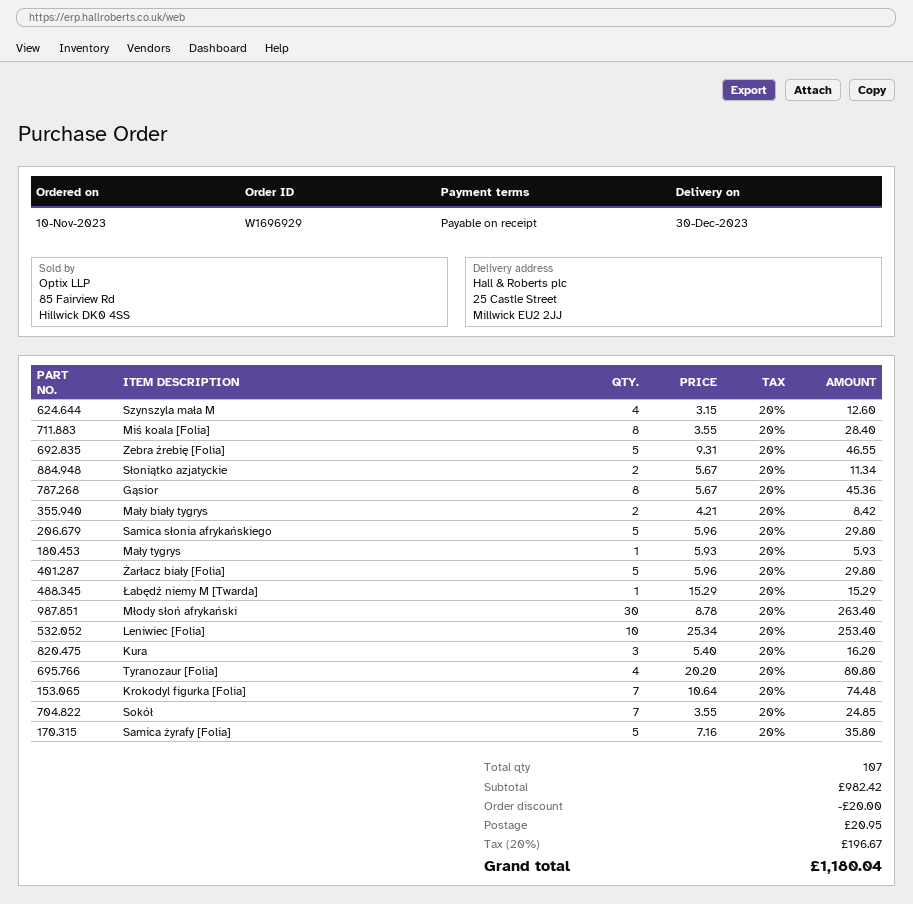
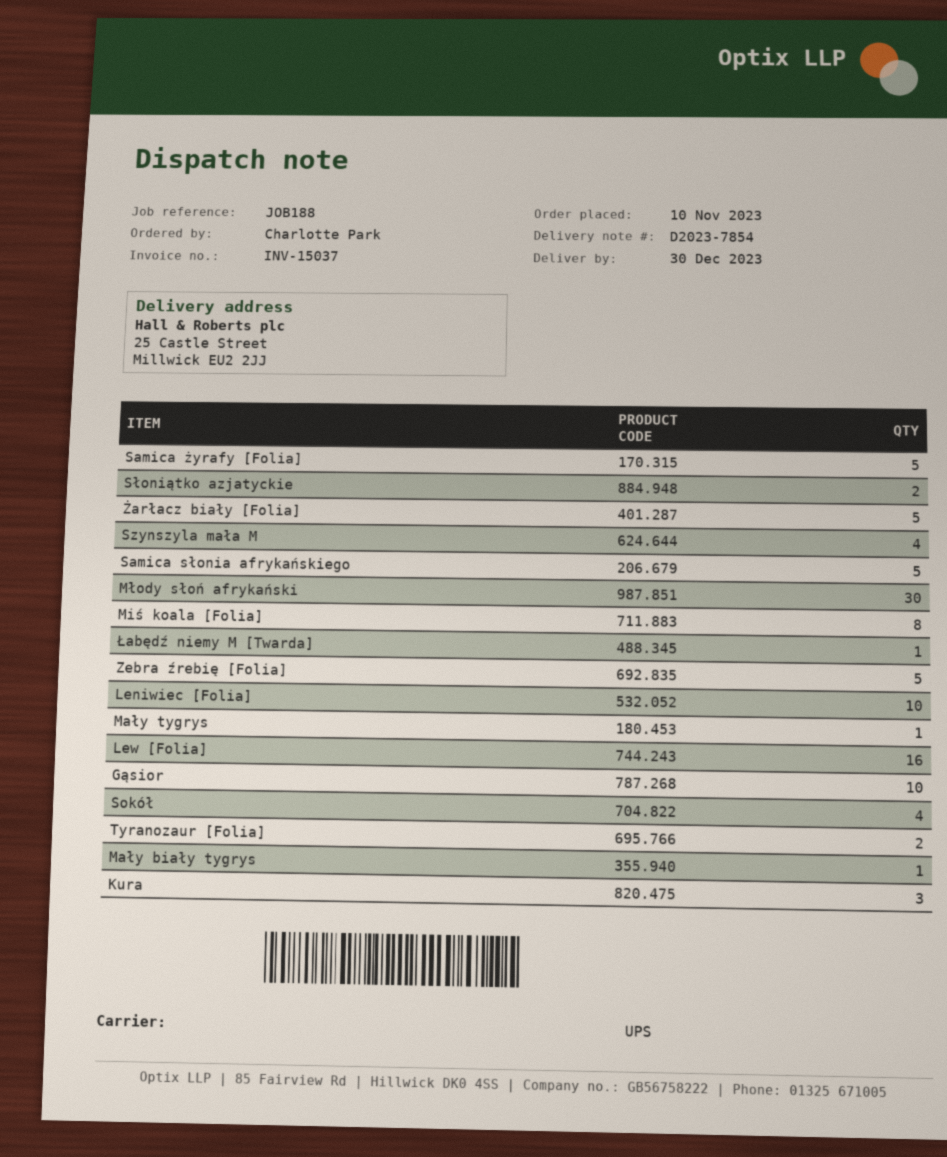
Gąsior: 8 -> 10
Mały biały tygrys: 2 -> 1
Tyranozaur [Folia]: 4 -> 2
Krokodyl figurka [Folia]: 7 -> none
Sokół: 7 -> 4
Lew [Folia]: none -> 16

